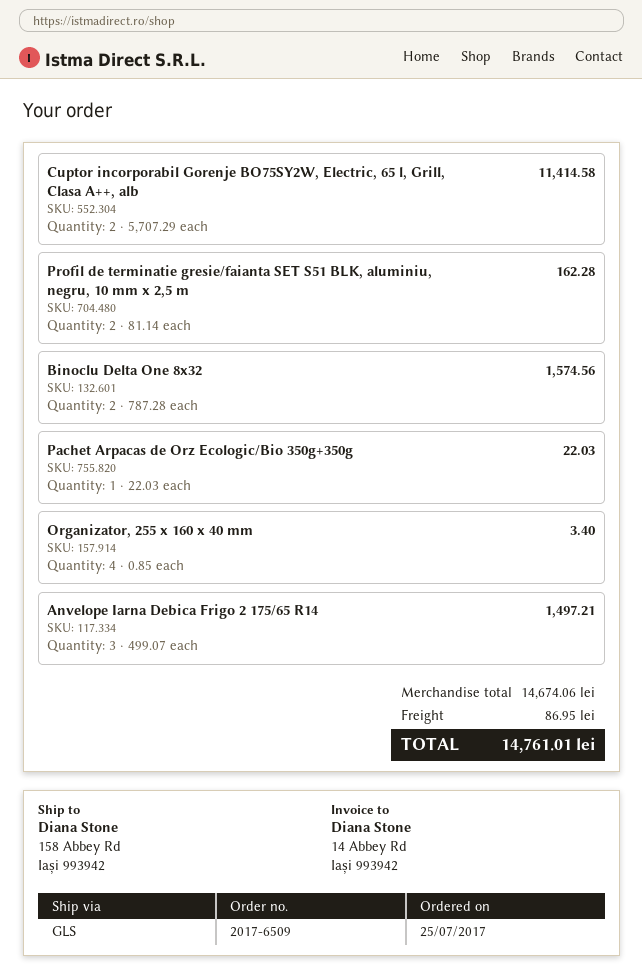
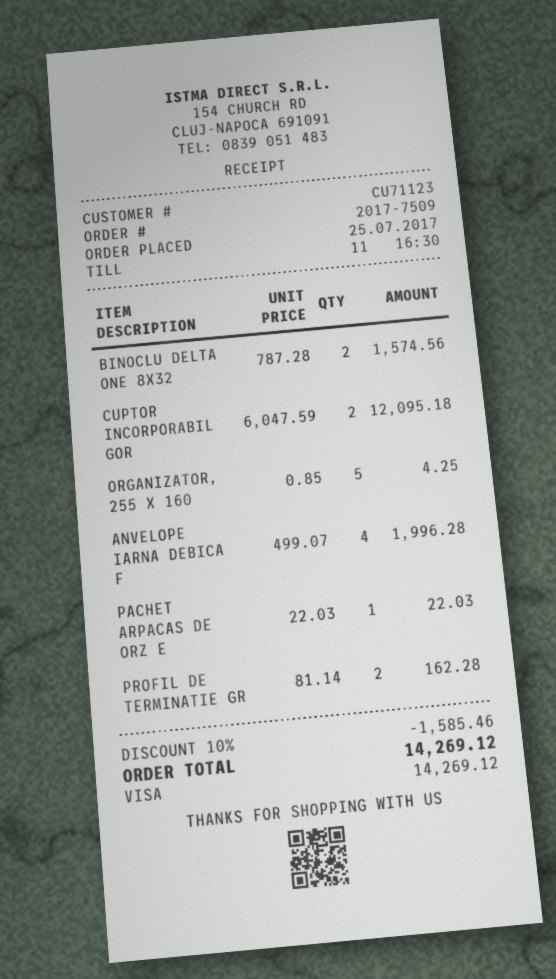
order number: 2017-6509 -> 2017-7509
Cuptor incorporabil Gorenje BO75SY2W, Electric, 65 l, Grill, Clasa A++, alb: 2 x 5707.29 = 11414.58 -> 2 x 6047.59 = 12095.18
Organizator, 255 x 160 x 40 mm: 4 x 0.85 = 3.40 -> 5 x 0.85 = 4.25
Anvelope Iarna Debica Frigo 2 175/65 R14: 3 x 499.07 = 1497.21 -> 4 x 499.07 = 1996.28
discount: none -> 10% = 1585.46
shipping: 86.95 -> none
total: 14761.01 -> 14269.12

